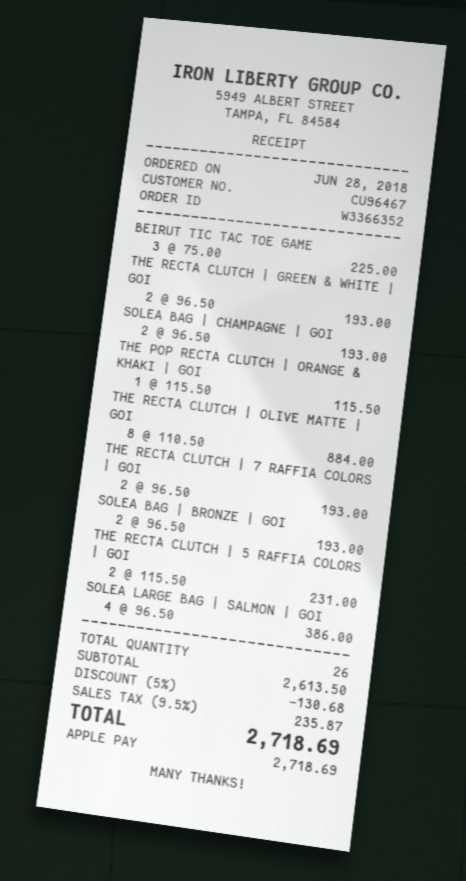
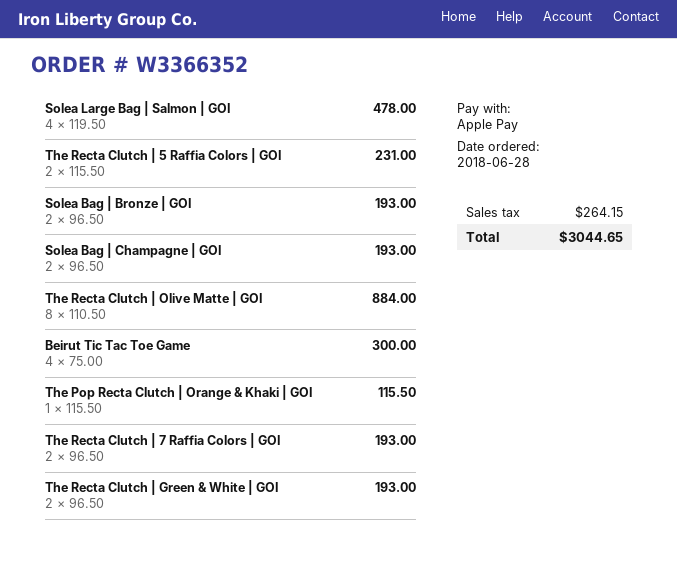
BEIRUT TIC TAC TOE GAME: 3 x 75.00 = 225.00 -> 4 x 75.00 = 300.00
SOLEA LARGE BAG | SALMON | GOI: 4 x 96.50 = 386.00 -> 4 x 119.50 = 478.00
discount: 5% = 130.68 -> none
tax: 235.87 -> 264.15
total: 2718.69 -> 3044.65

